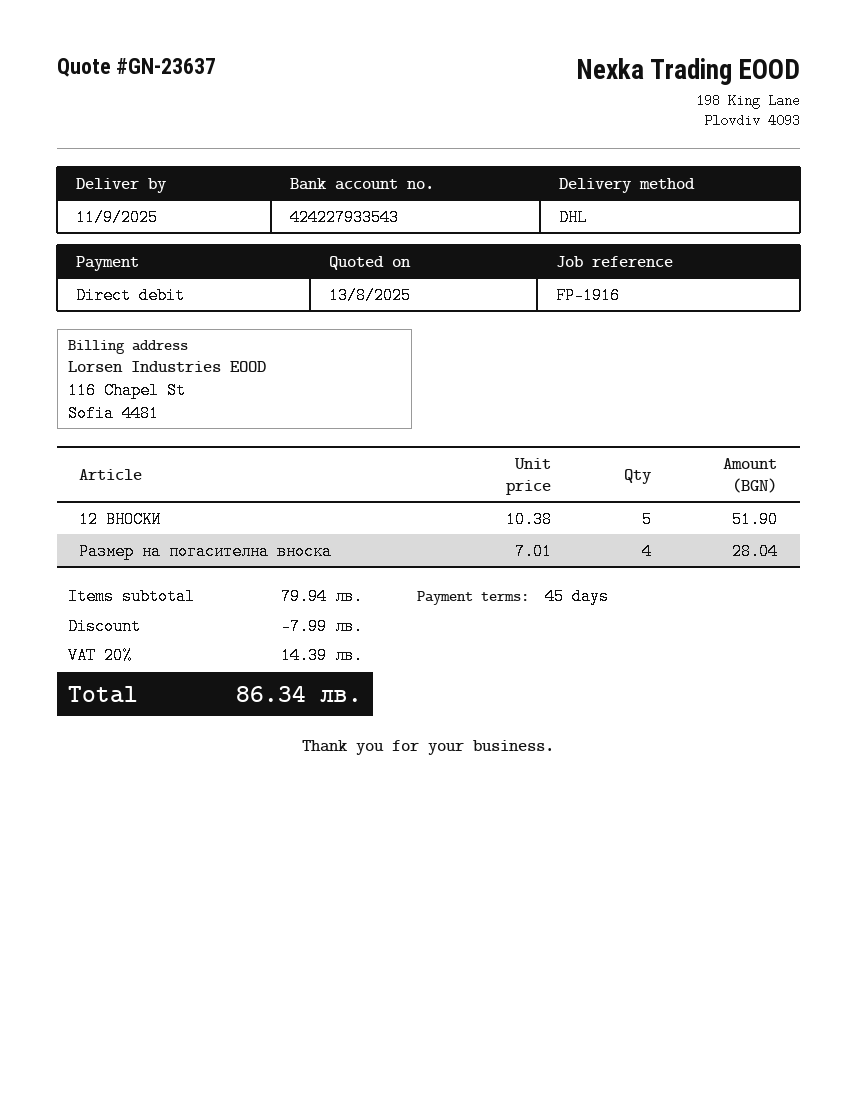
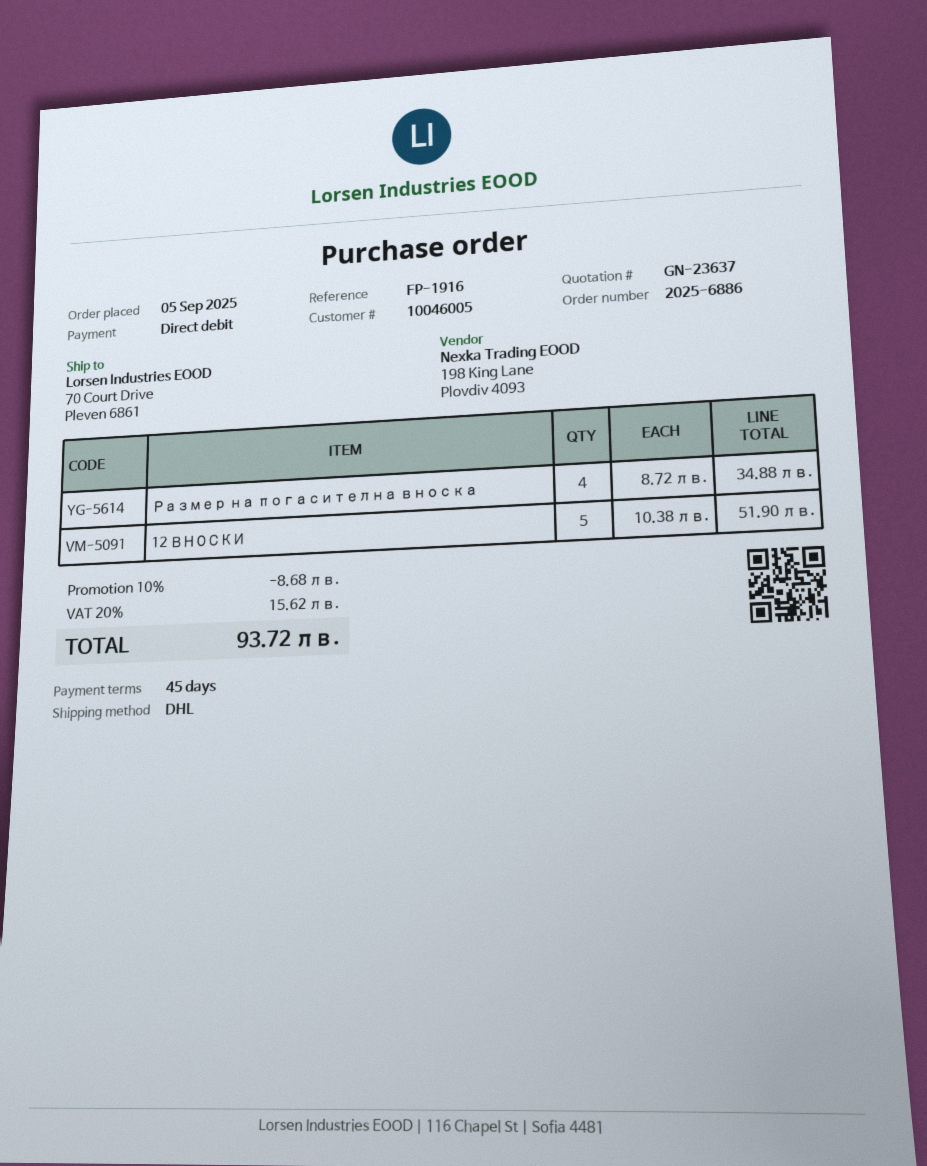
Размер на погасителна вноска: 4 x 7.01 = 28.04 -> 4 x 8.72 = 34.88
discount: 7.99 -> 8.68
tax: 20% = 14.39 -> 20% = 15.62
total: 86.34 -> 93.72

